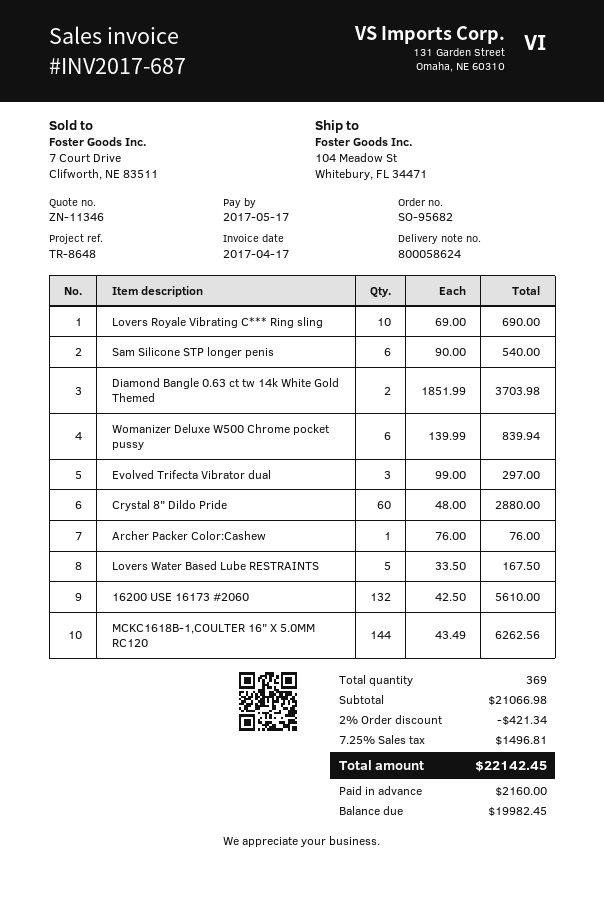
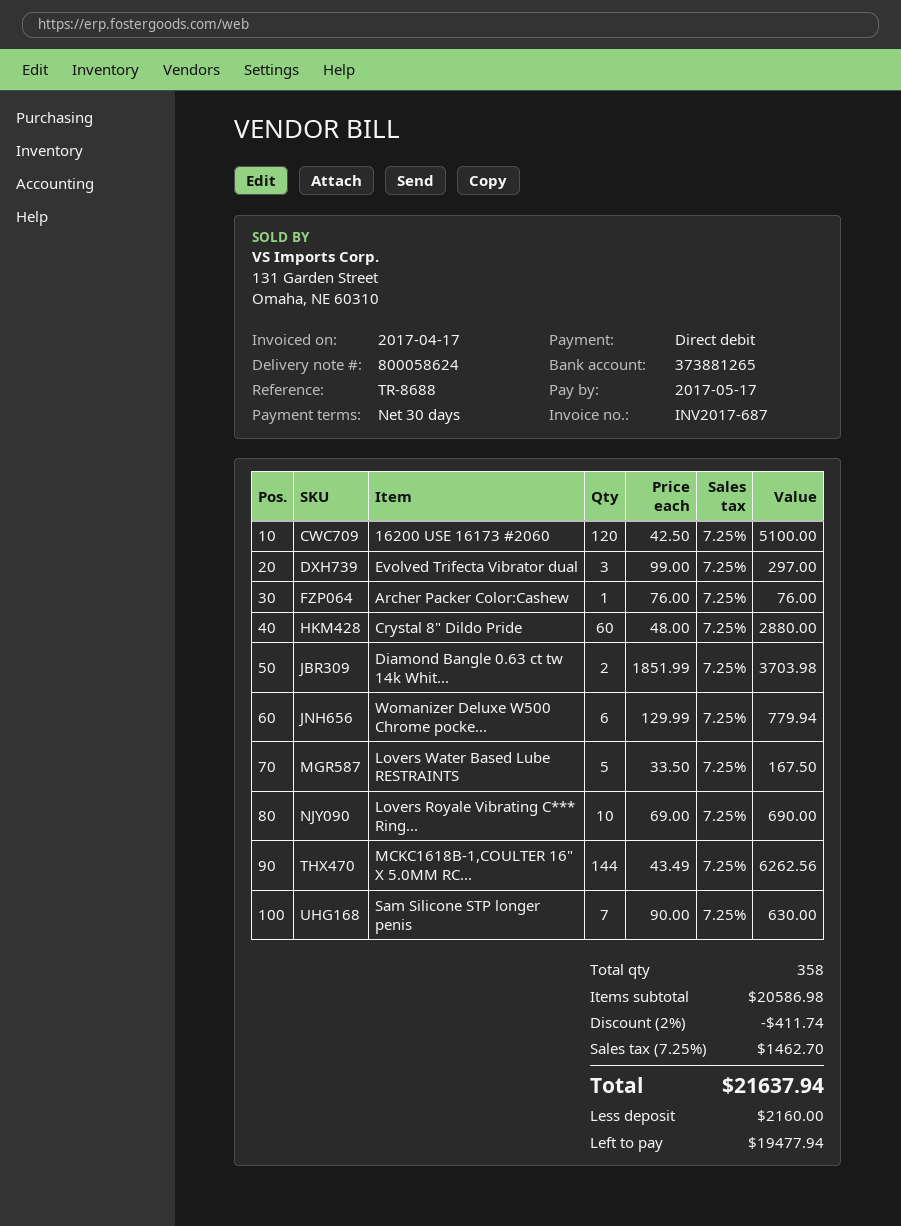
reference: TR-8648 -> TR-8688
Sam Silicone STP longer penis: 6 x 90.00 = 540.00 -> 7 x 90.00 = 630.00
Womanizer Deluxe W500 Chrome pocket pussy: 6 x 139.99 = 839.94 -> 6 x 129.99 = 779.94
16200 USE 16173 #2060: 132 x 42.50 = 5610.00 -> 120 x 42.50 = 5100.00
total quantity: 369 -> 358
subtotal: 21066.98 -> 20586.98
discount: 2% = 421.34 -> 2% = 411.74
tax: 7.25% = 1496.81 -> 7.25% = 1462.70
total: 22142.45 -> 21637.94
balance: 19982.45 -> 19477.94

